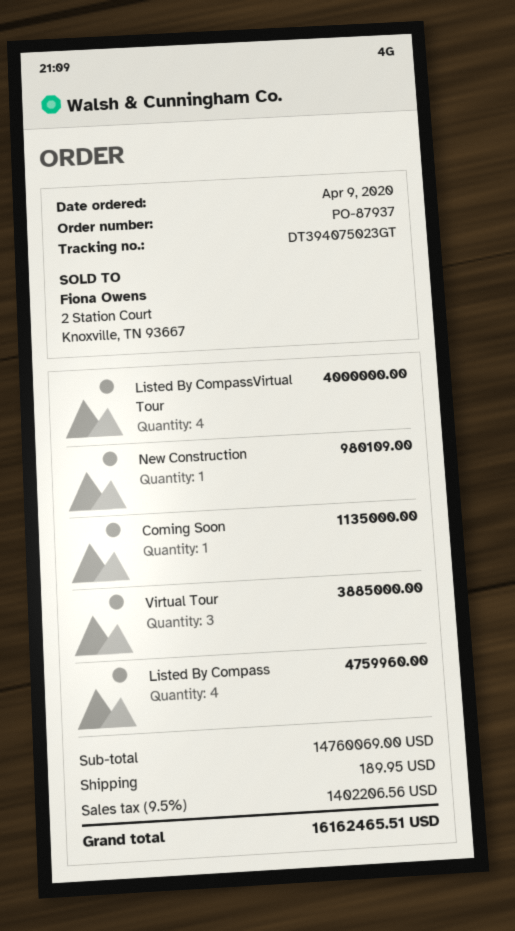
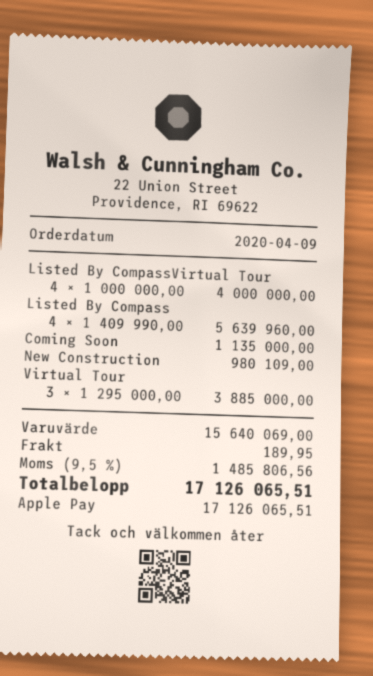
Listed By Compass: 4 for 4759960.00 -> 4 for 5639960.00
subtotal: 14760069.00 -> 15640069.00
tax: 9.5% = 1402206.56 -> 9.5% = 1485806.56
total: 16162465.51 -> 17126065.51

